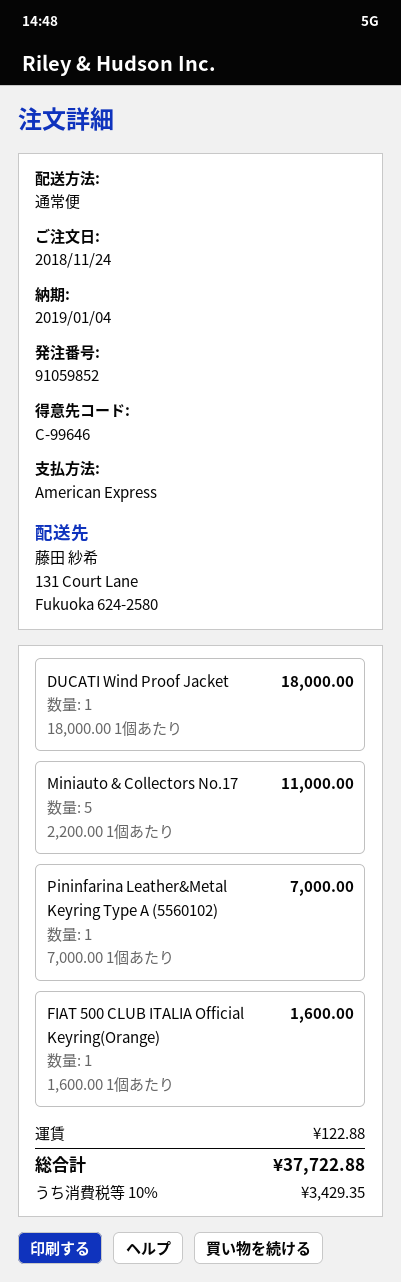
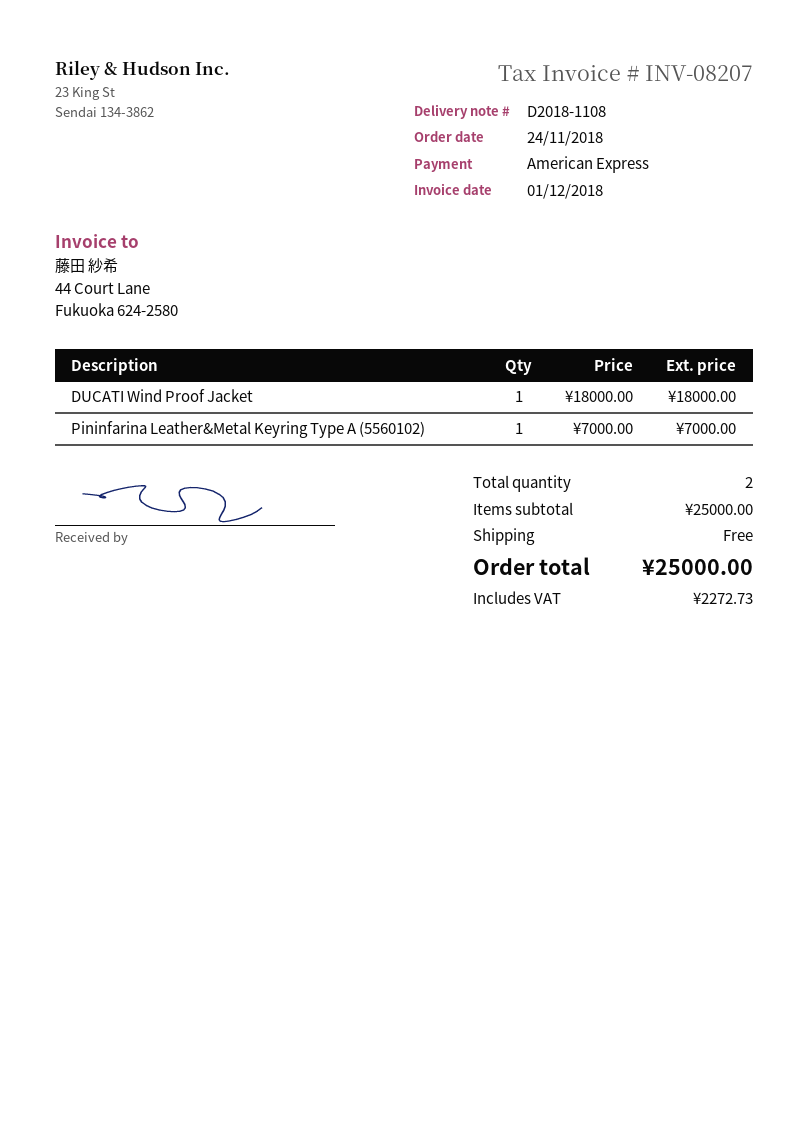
Miniauto & Collectors No.17: 5 x 2200.00 = 11000.00 -> none
FIAT 500 CLUB ITALIA Official Keyring(Orange): 1 x 1600.00 = 1600.00 -> none
shipping: 122.88 -> 0.00
tax: 3429.35 -> 2272.73
total: 37722.88 -> 25000.00

